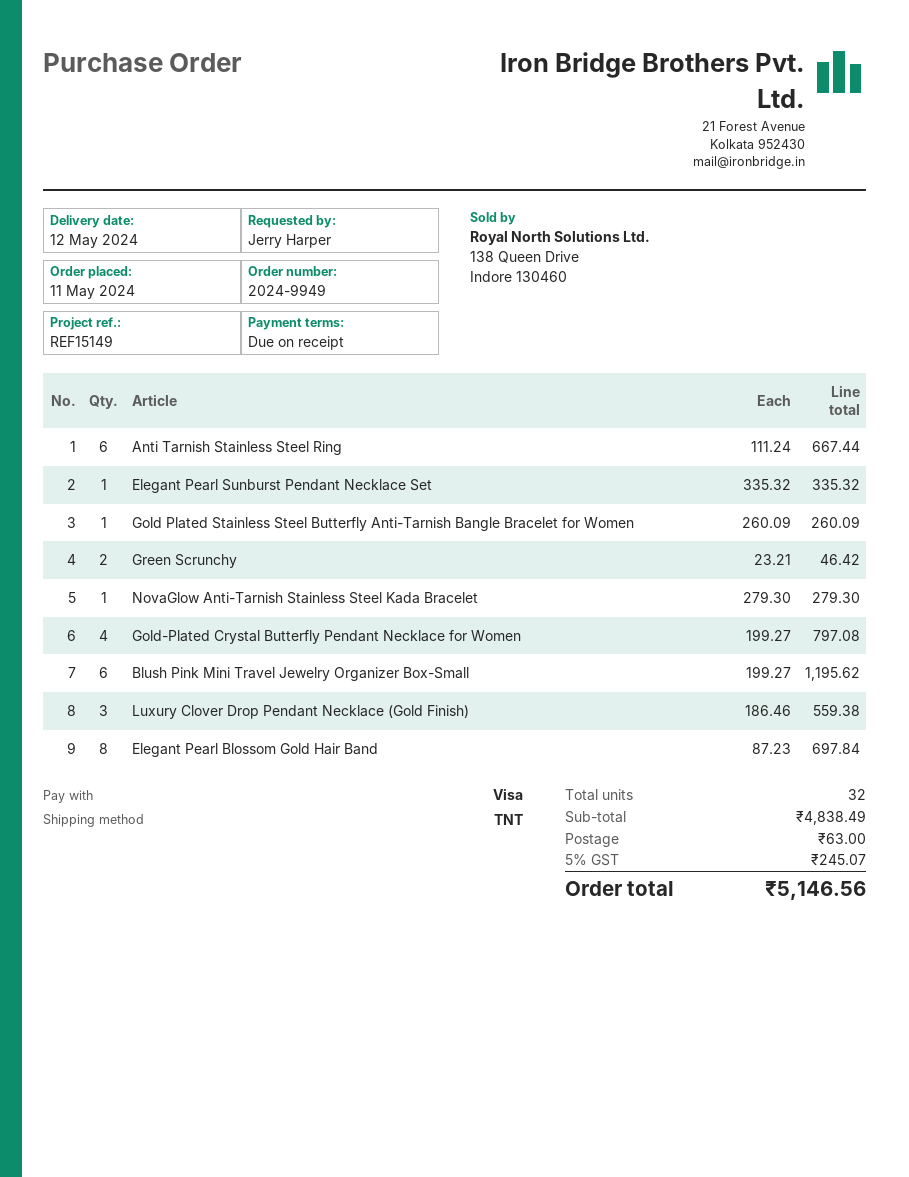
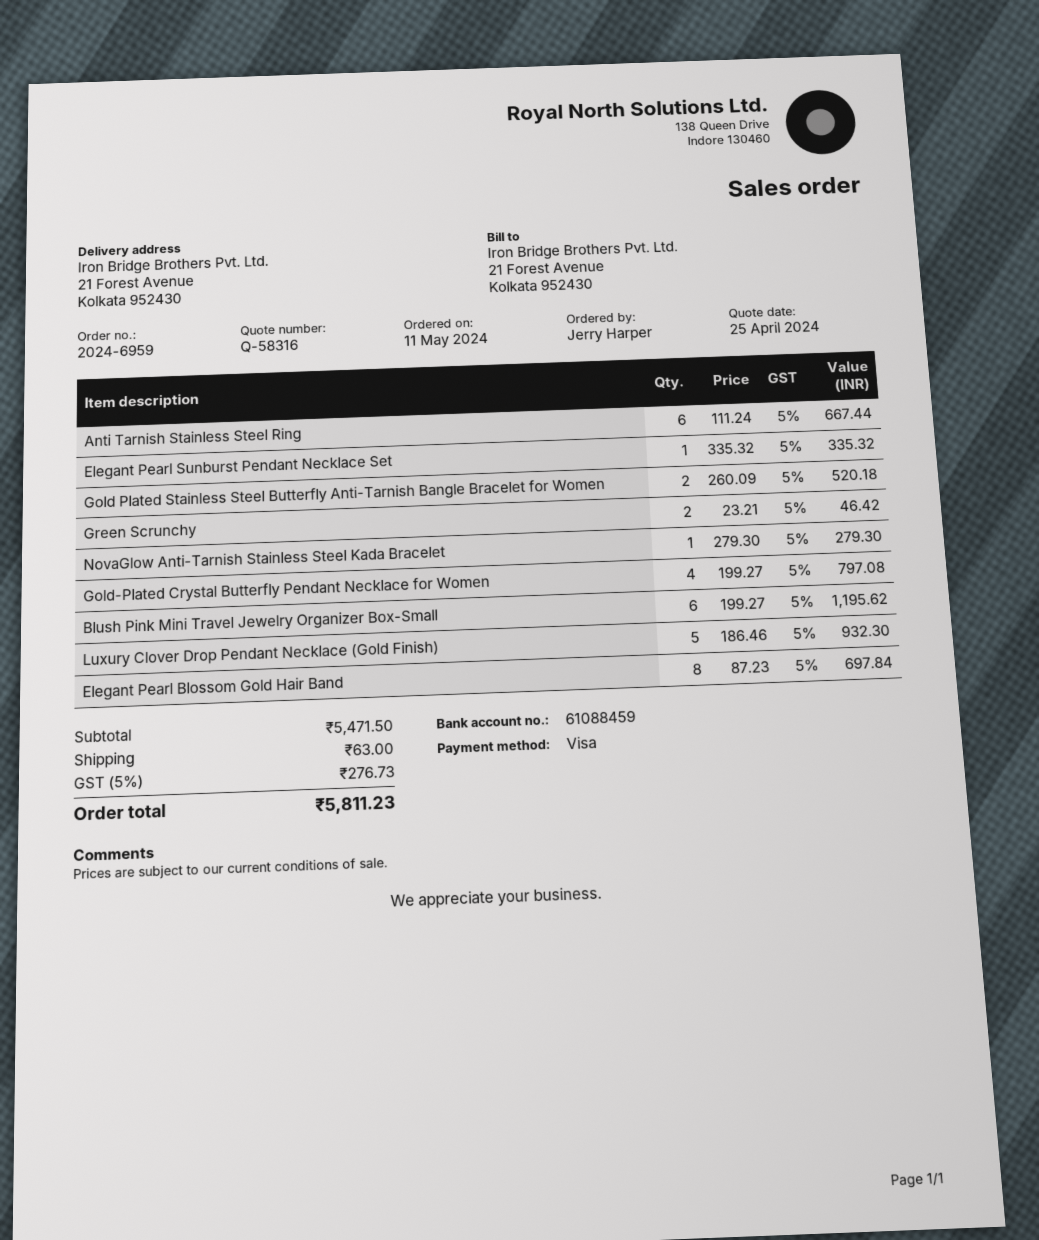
order number: 2024-9949 -> 2024-6959
Gold Plated Stainless Steel Butterfly Anti-Tarnish Bangle Bracelet for Women: 1 x 260.09 = 260.09 -> 2 x 260.09 = 520.18
Luxury Clover Drop Pendant Necklace (Gold Finish): 3 x 186.46 = 559.38 -> 5 x 186.46 = 932.30
subtotal: 4838.49 -> 5471.50
tax: 5% = 245.07 -> 5% = 276.73
total: 5146.56 -> 5811.23

